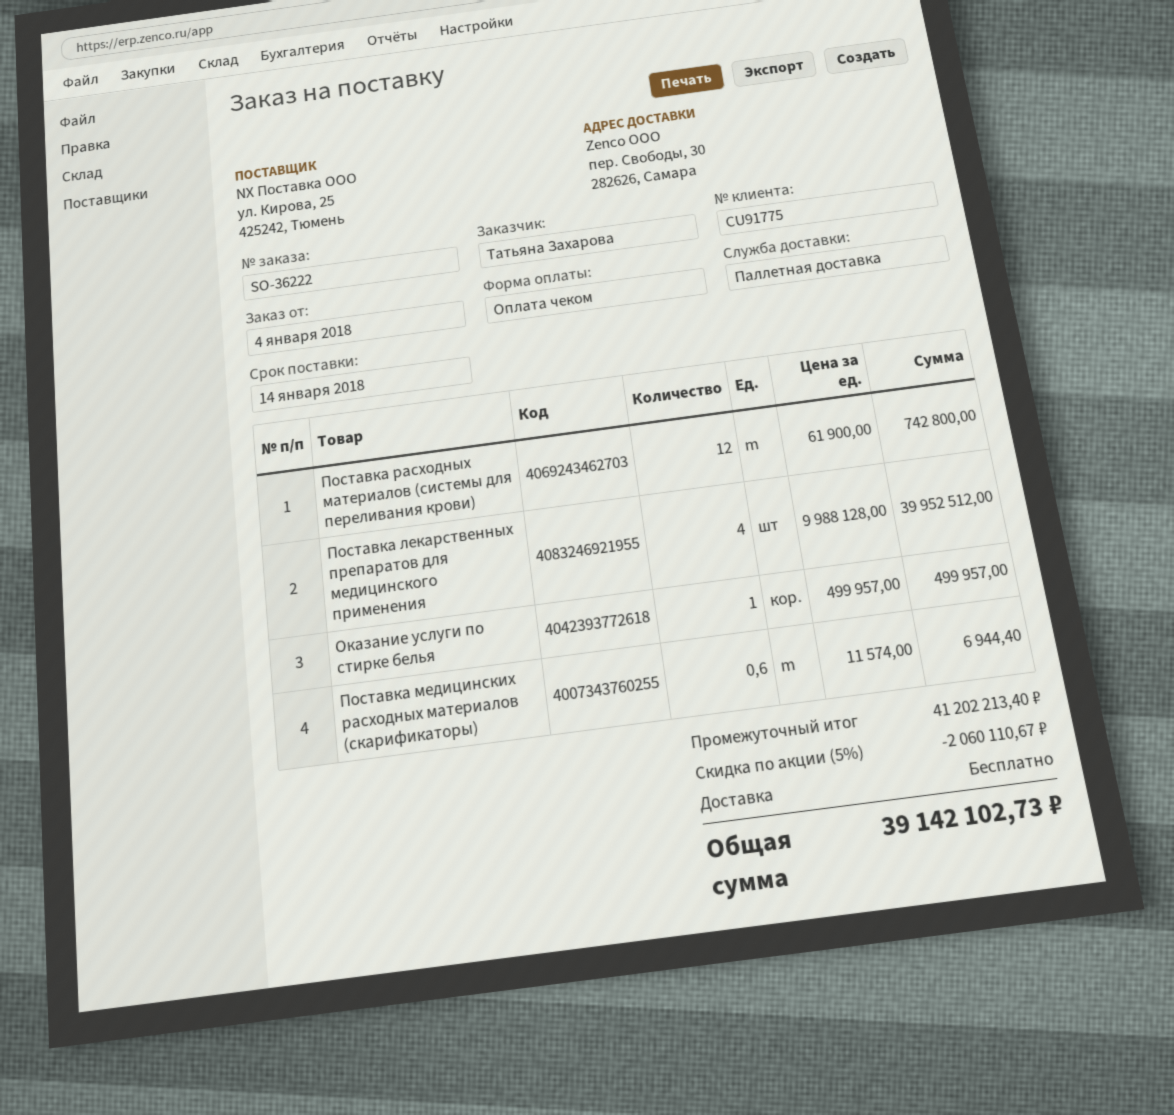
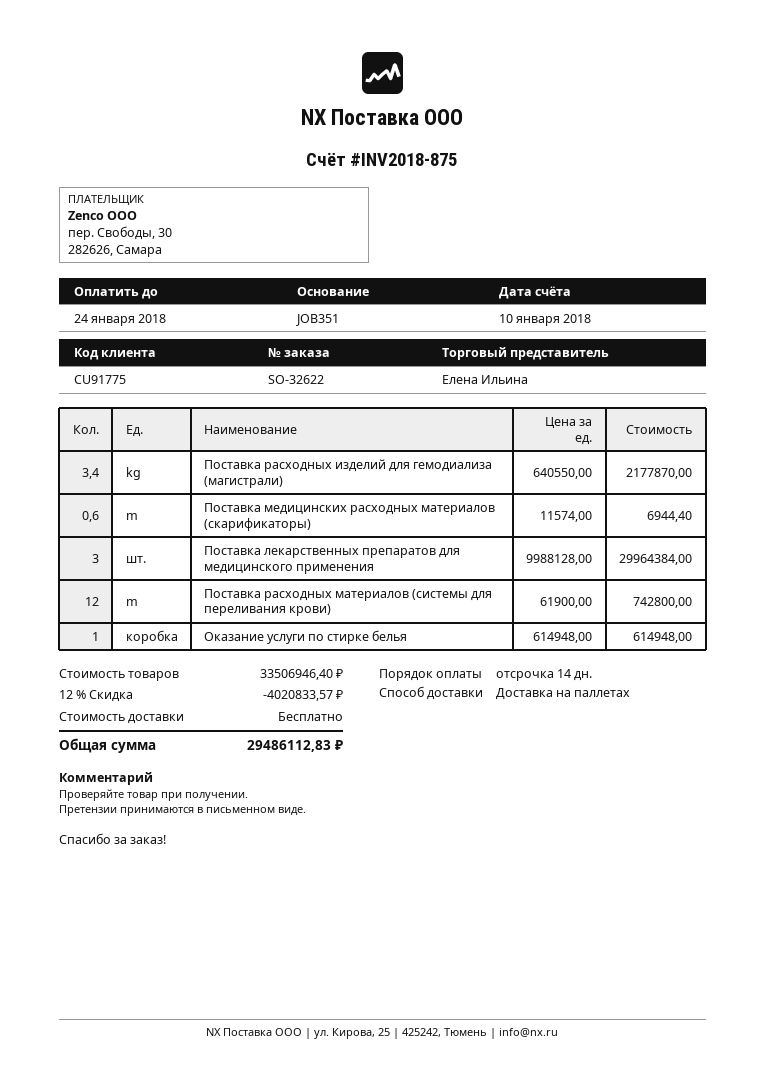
order number: SO-36222 -> SO-32622
Поставка лекарственных препаратов для медицинского применения: 4 x 9988128.00 = 39952512.00 -> 3 x 9988128.00 = 29964384.00
Оказание услуги по стирке белья: 1 x 499957.00 = 499957.00 -> 1 x 614948.00 = 614948.00
Поставка расходных изделий для гемодиализа (магистрали): none -> 3.4 x 640550.00 = 2177870.00
subtotal: 41202213.40 -> 33506946.40
discount: 5% = 2060110.67 -> 12% = 4020833.57
total: 39142102.73 -> 29486112.83

